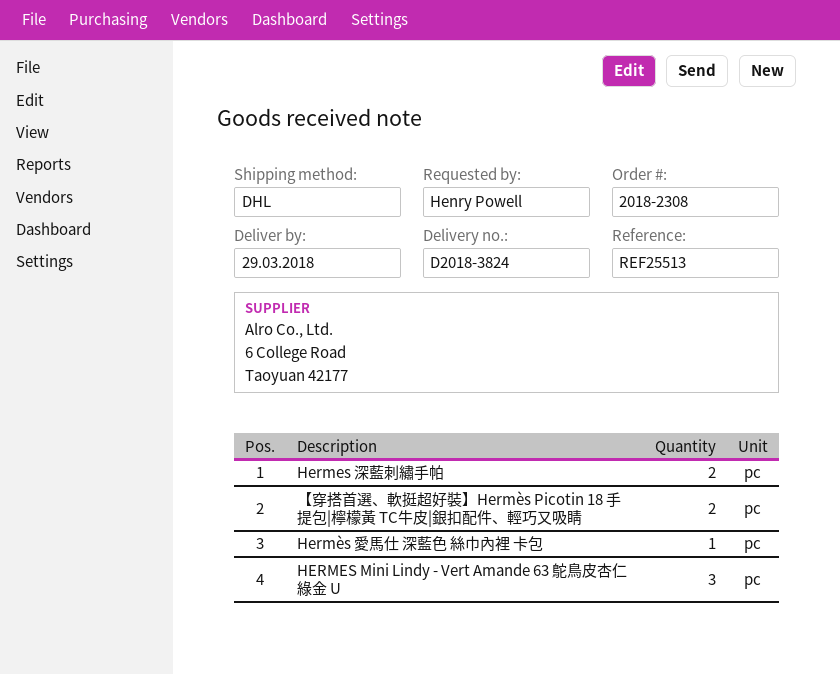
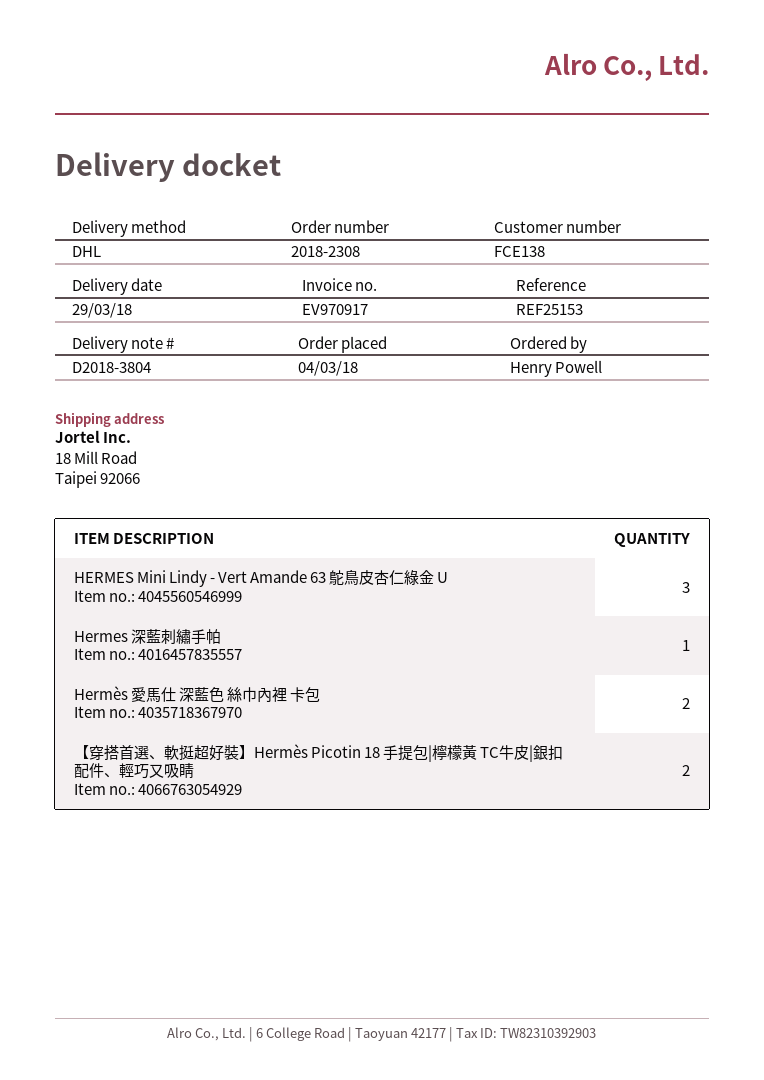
delivery note number: D2018-3824 -> D2018-3804
reference: REF25513 -> REF25153
Hermes 深藍刺繡手帕: 2 -> 1
Hermès 愛馬仕 深藍色 絲巾內裡 卡包: 1 -> 2

